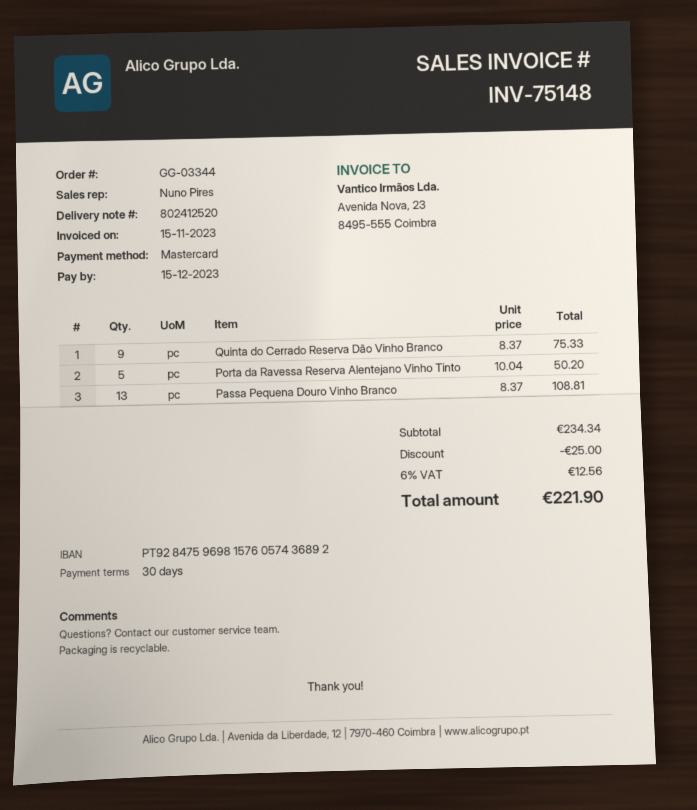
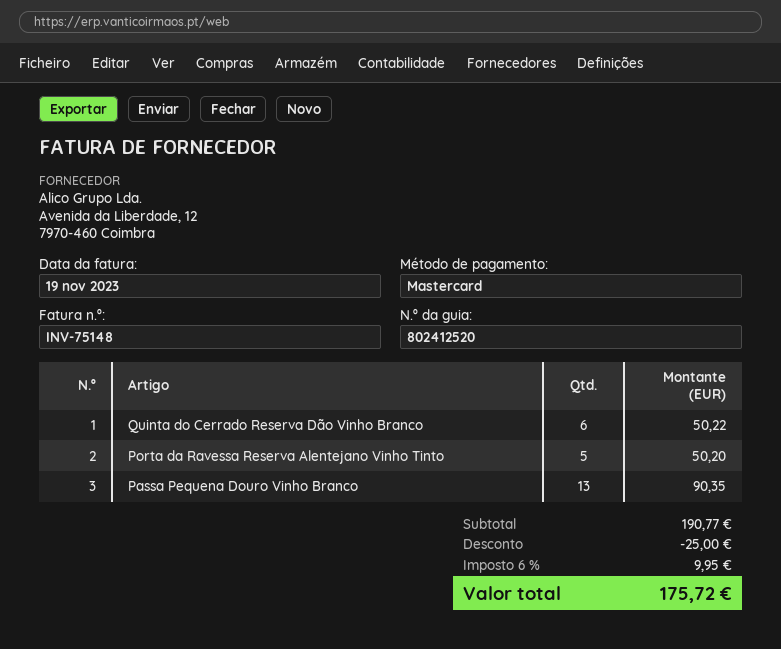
invoice date: 2023-11-15 -> 2023-11-19
Quinta do Cerrado Reserva Dão Vinho Branco: 9 for 75.33 -> 6 for 50.22
Passa Pequena Douro Vinho Branco: 13 for 108.81 -> 13 for 90.35
subtotal: 234.34 -> 190.77
tax: 6% = 12.56 -> 6% = 9.95
total: 221.90 -> 175.72

